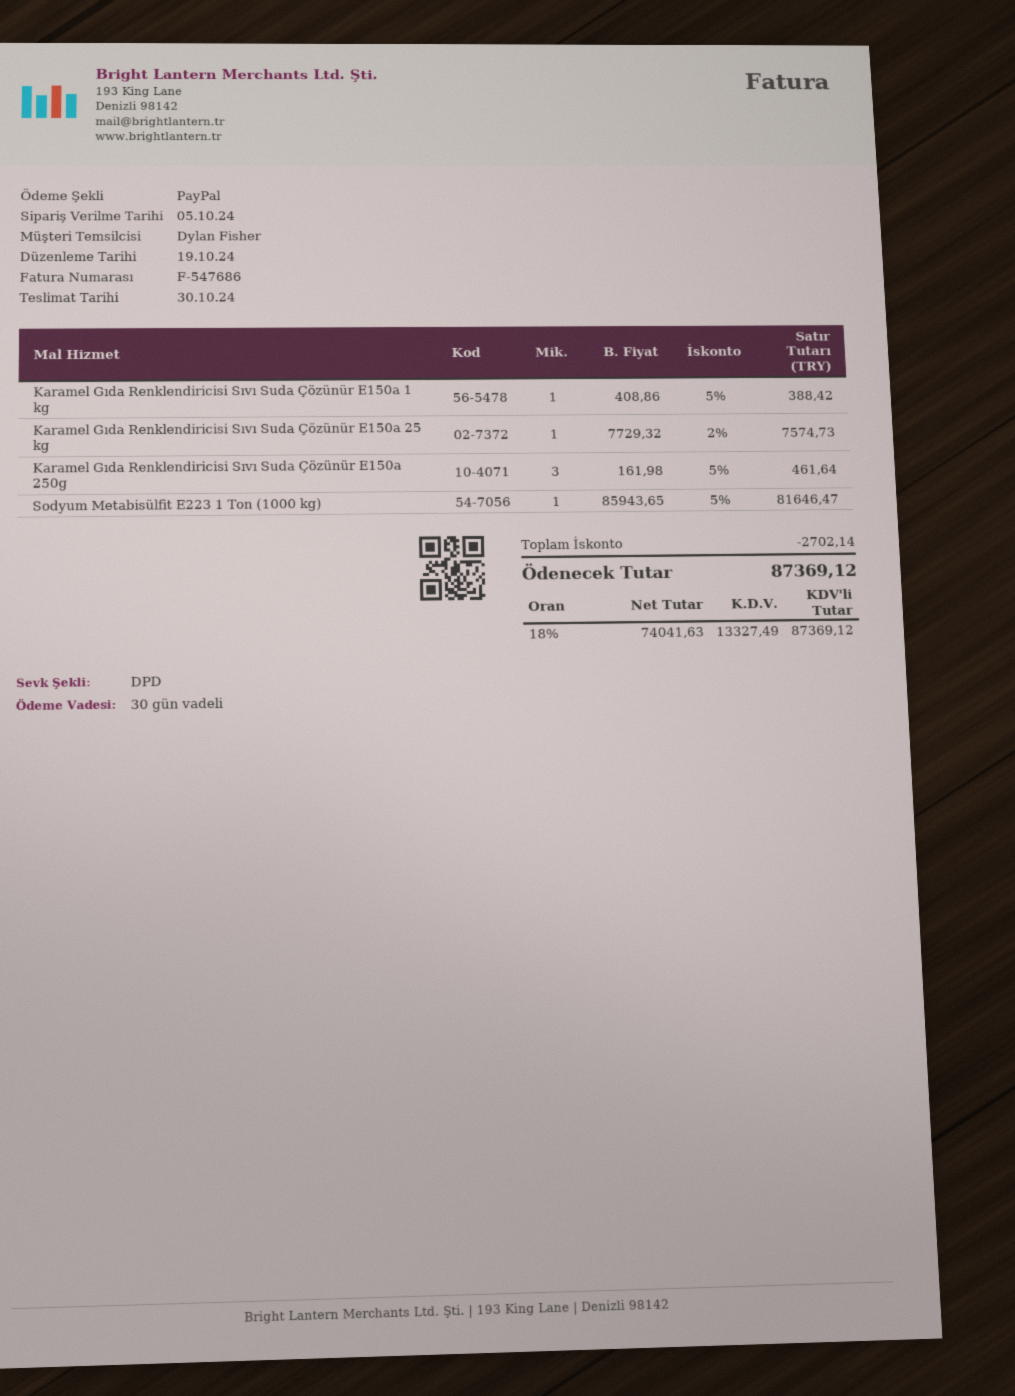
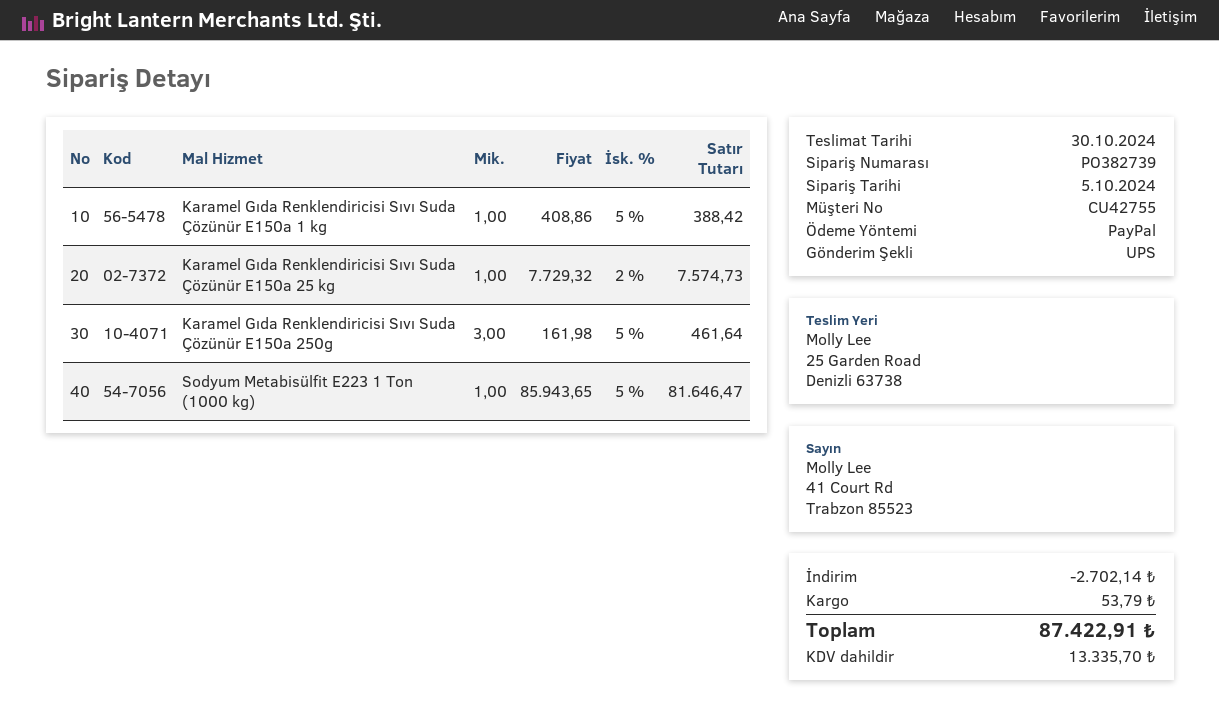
shipping method: DPD -> UPS
shipping: none -> 53.79
tax: 13327.49 -> 13335.70
total: 87369.12 -> 87422.91

